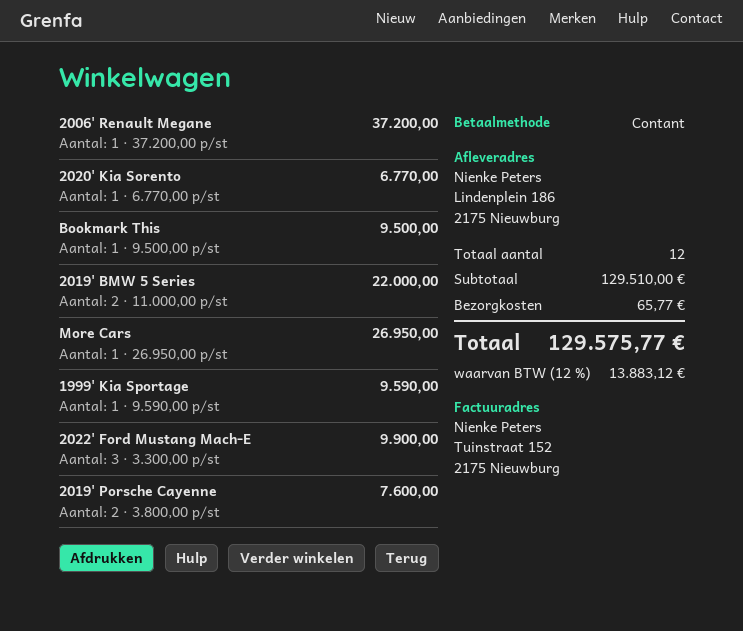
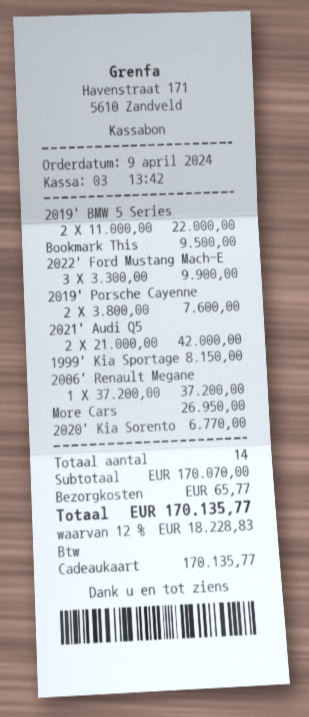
payment method: cash -> gift card
1999' Kia Sportage: 1 x 9590.00 = 9590.00 -> 1 x 8150.00 = 8150.00
2021' Audi Q5: none -> 2 x 21000.00 = 42000.00
total quantity: 12 -> 14
subtotal: 129510.00 -> 170070.00
tax: 12% = 13883.12 -> 12% = 18228.83
total: 129575.77 -> 170135.77

